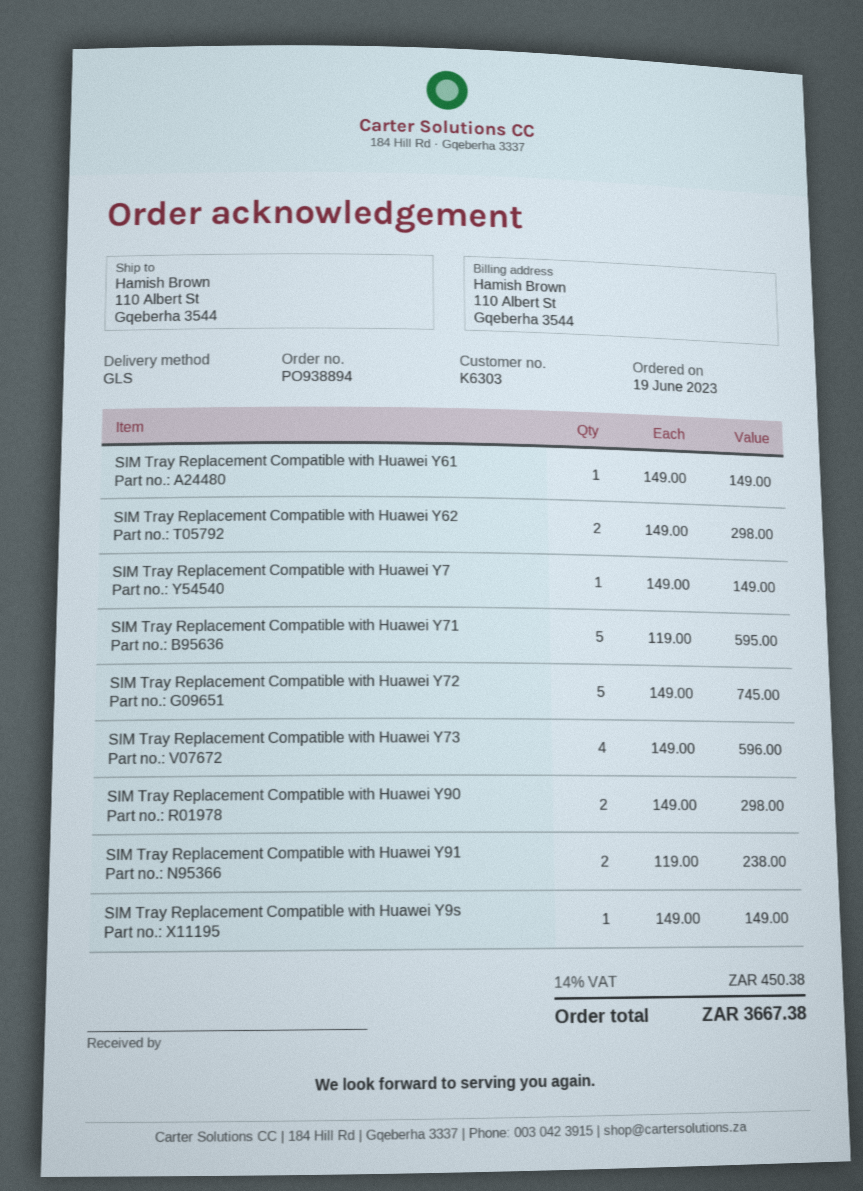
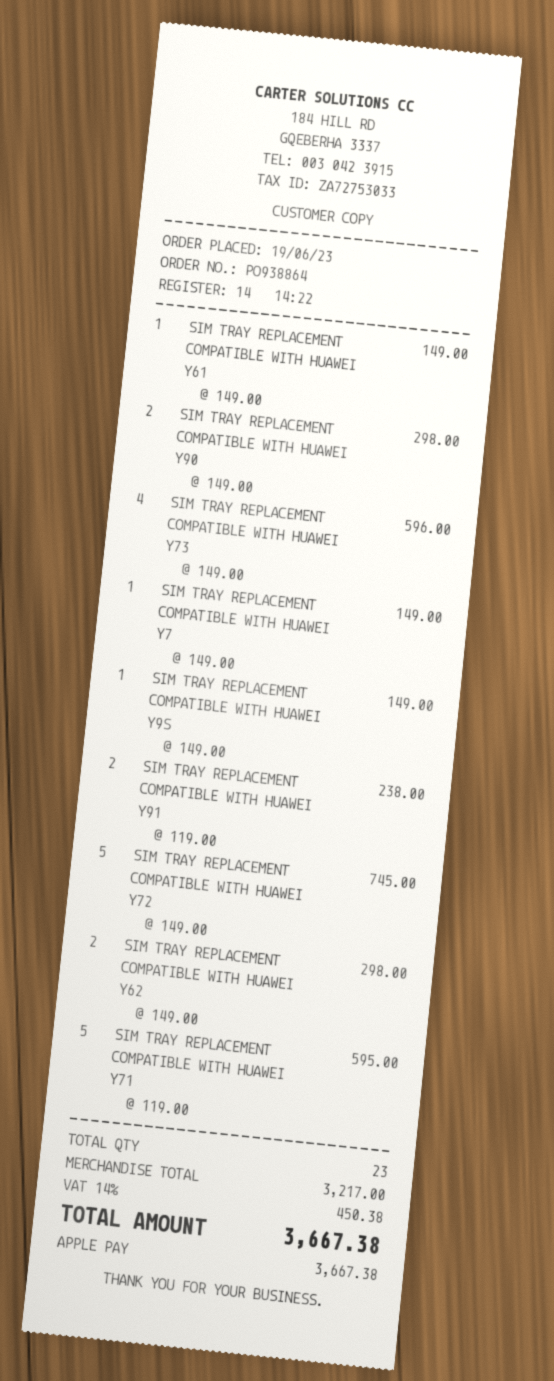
order number: PO938894 -> PO938864

